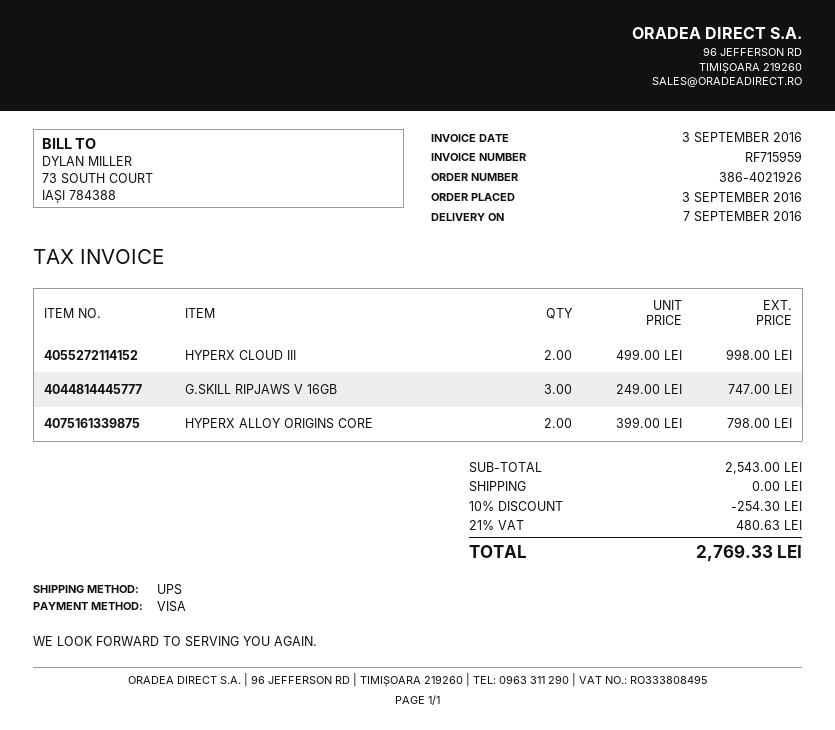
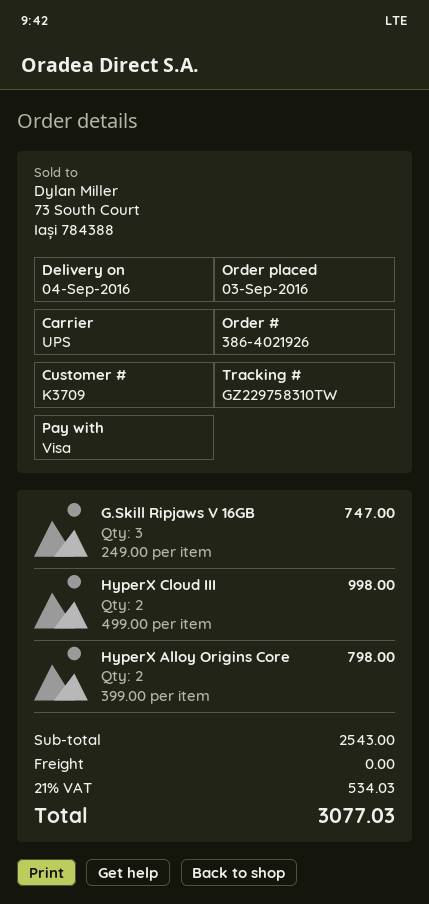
delivery date: 2016-09-07 -> 2016-09-04
discount: 10% = 254.30 -> none
tax: 21% = 480.63 -> 21% = 534.03
total: 2769.33 -> 3077.03

